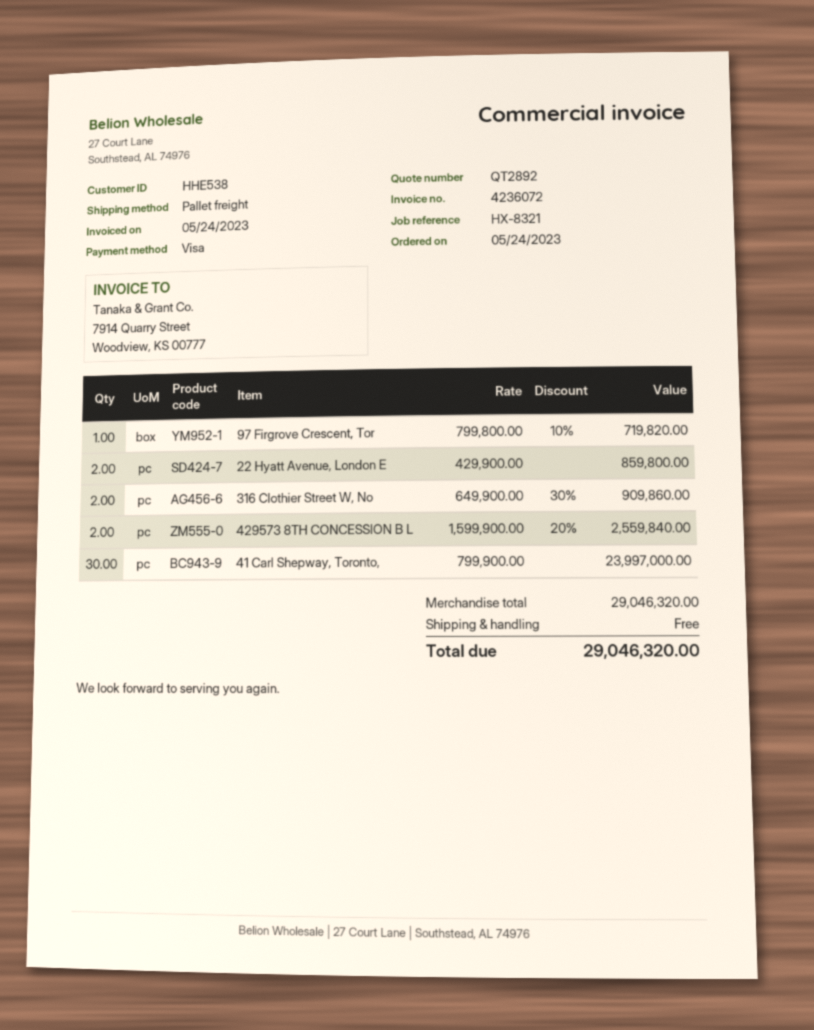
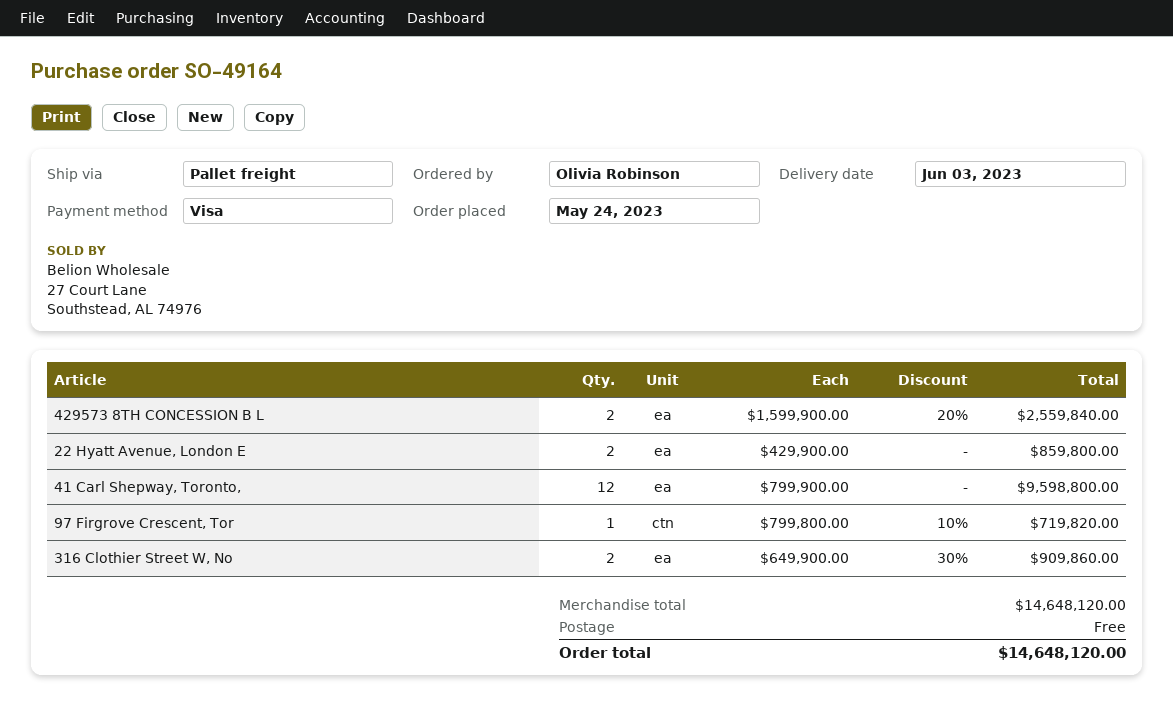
41 Carl Shepway, Toronto,: 30 x 799900.00 = 23997000.00 -> 12 x 799900.00 = 9598800.00
subtotal: 29046320.00 -> 14648120.00
total: 29046320.00 -> 14648120.00

